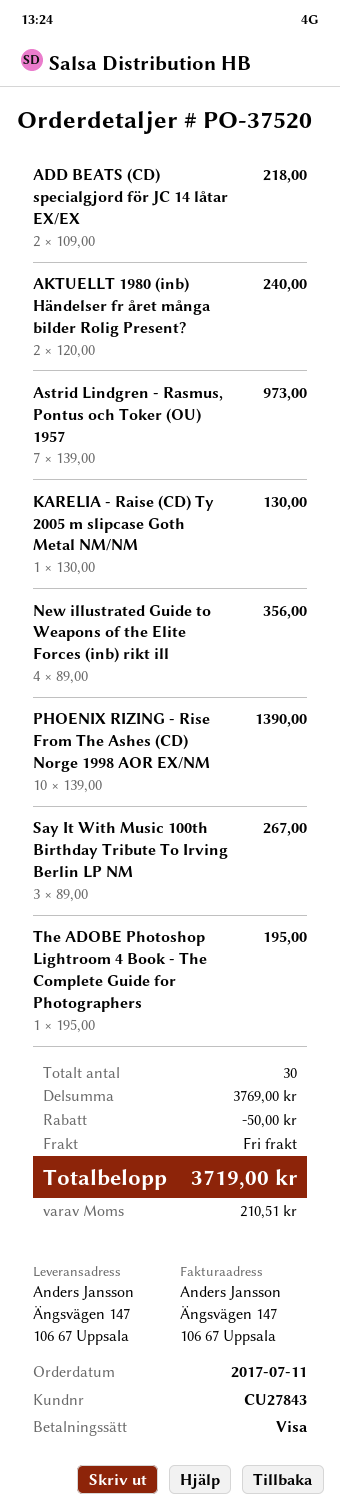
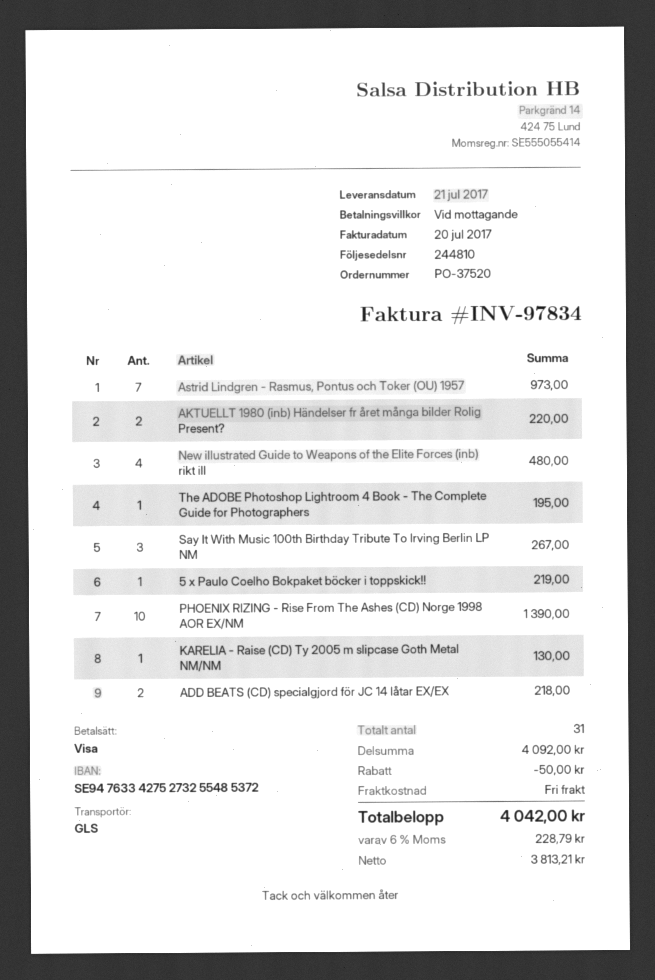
AKTUELLT 1980 (inb) Händelser fr året många bilder Rolig Present?: 2 for 240.00 -> 2 for 220.00
New illustrated Guide to Weapons of the Elite Forces (inb) rikt ill: 4 for 356.00 -> 4 for 480.00
5 x Paulo Coelho Bokpaket böcker i toppskick!!: none -> 1 for 219.00
total quantity: 30 -> 31
subtotal: 3769.00 -> 4092.00
tax: 210.51 -> 228.79
total: 3719.00 -> 4042.00

